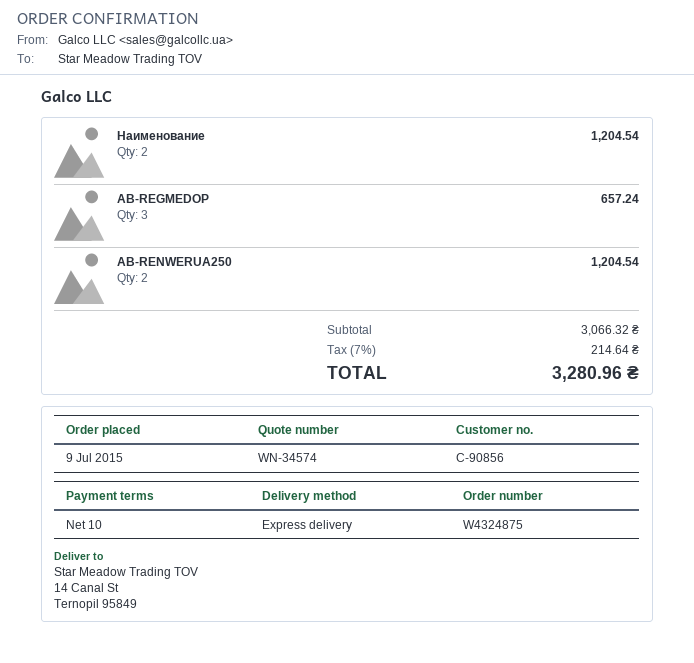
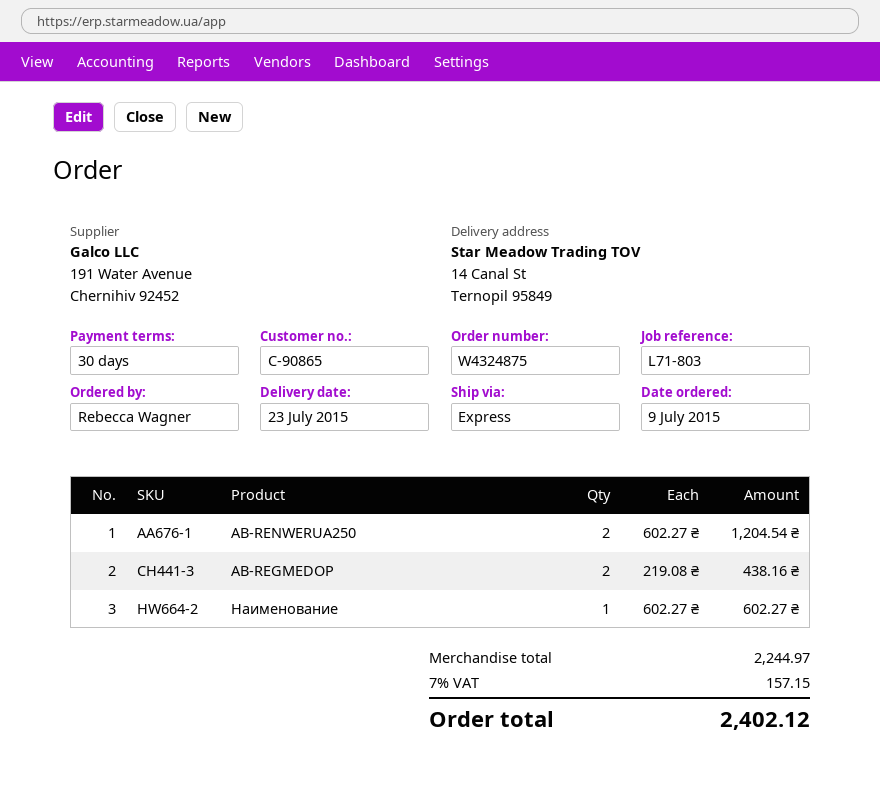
payment terms: 10 days -> 30 days
customer number: C-90856 -> C-90865
Наименование: 2 for 1204.54 -> 1 for 602.27
AB-REGMEDOP: 3 for 657.24 -> 2 for 438.16
subtotal: 3066.32 -> 2244.97
tax: 7% = 214.64 -> 7% = 157.15
total: 3280.96 -> 2402.12

